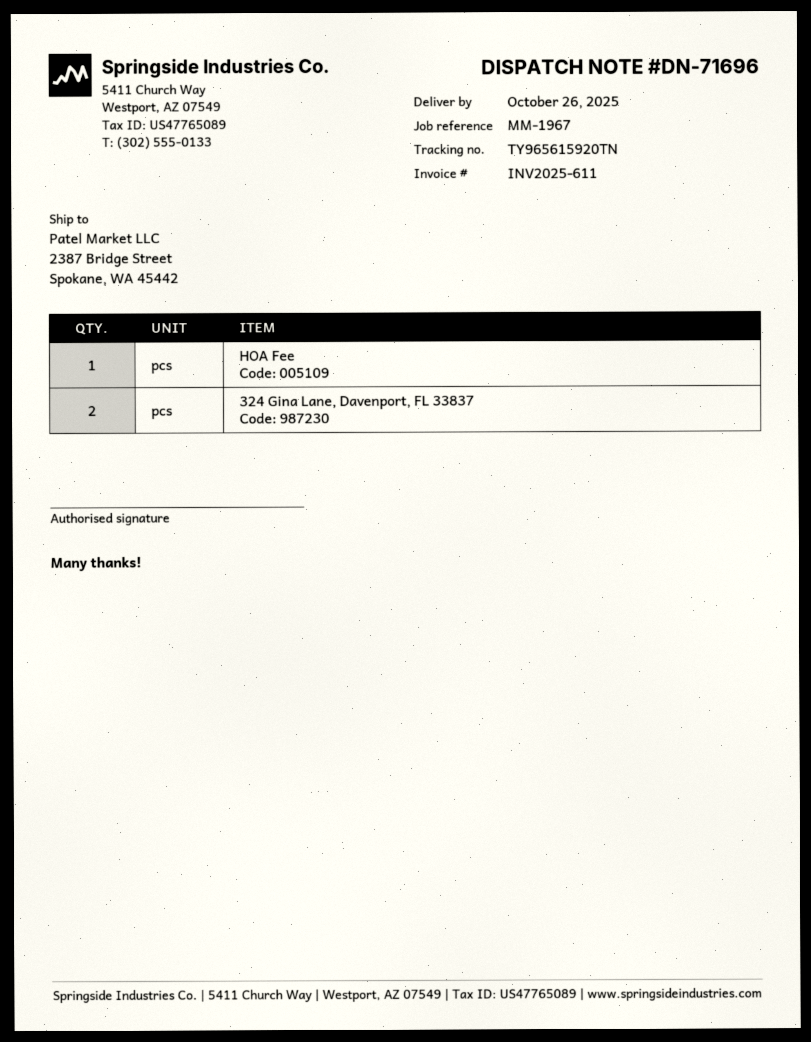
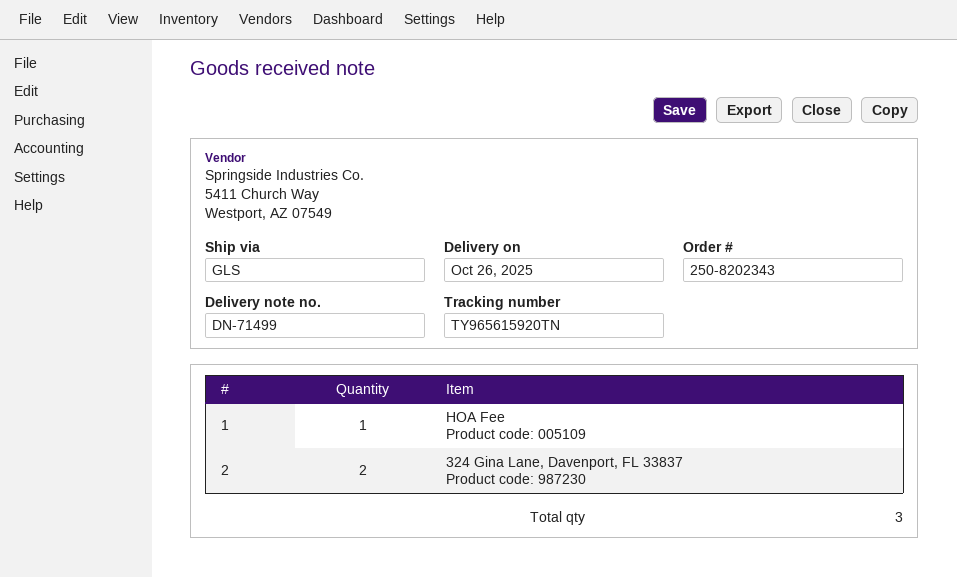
delivery note number: DN-71696 -> DN-71499

